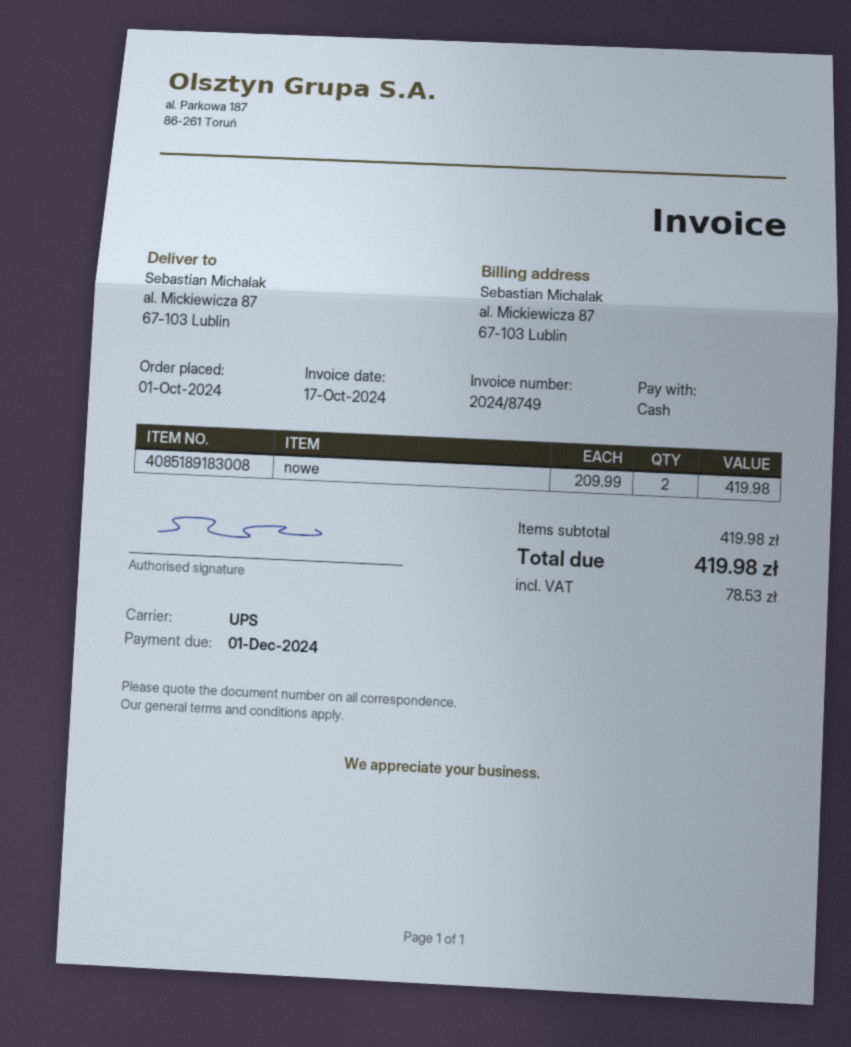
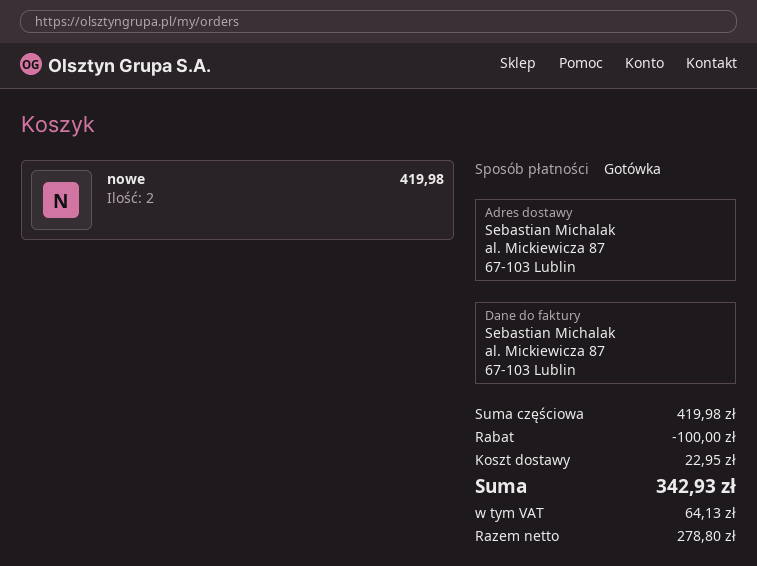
discount: none -> 100.00
shipping: none -> 22.95
tax: 78.53 -> 64.13
total: 419.98 -> 342.93

